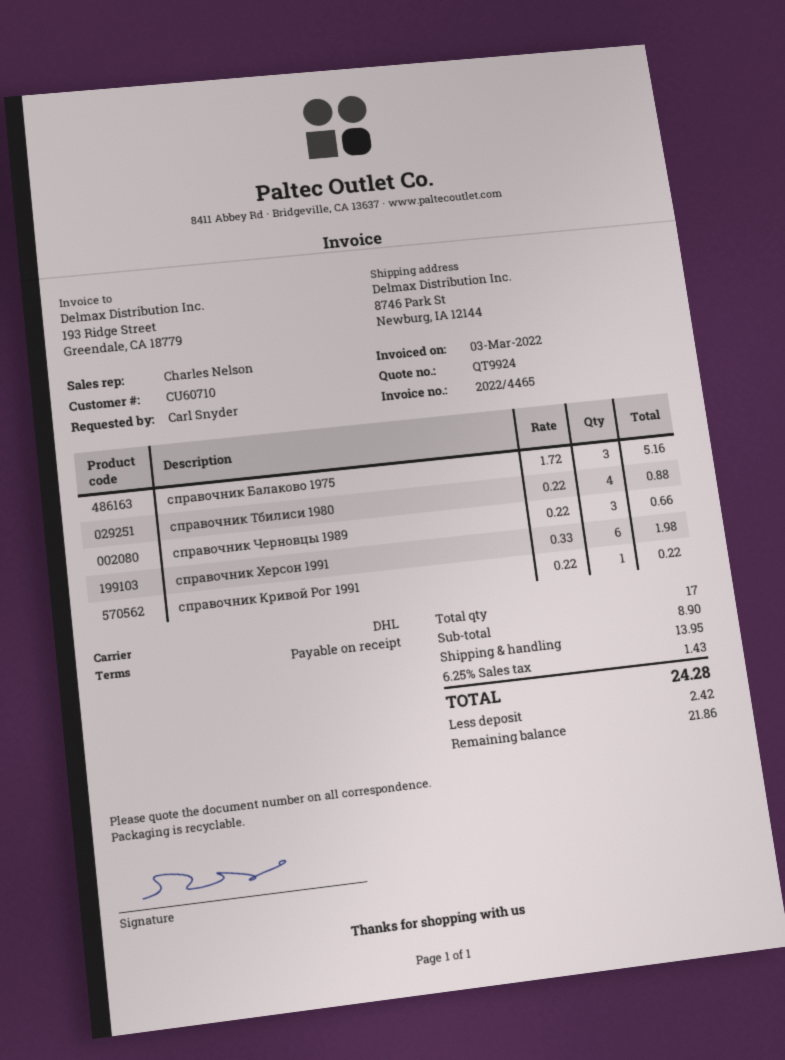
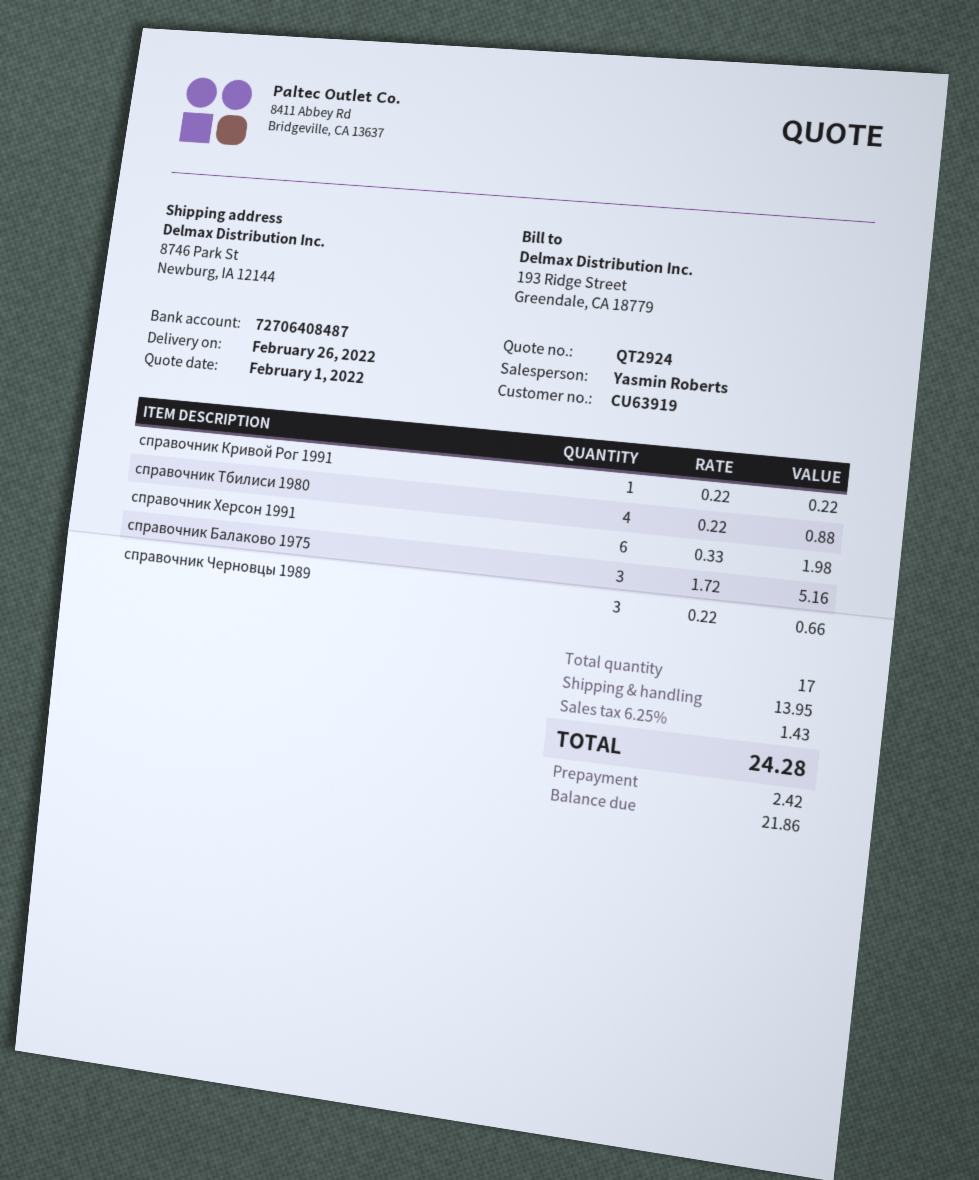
quote number: QT9924 -> QT2924
customer number: CU60710 -> CU63919
sales rep: Charles Nelson -> Yasmin Roberts

